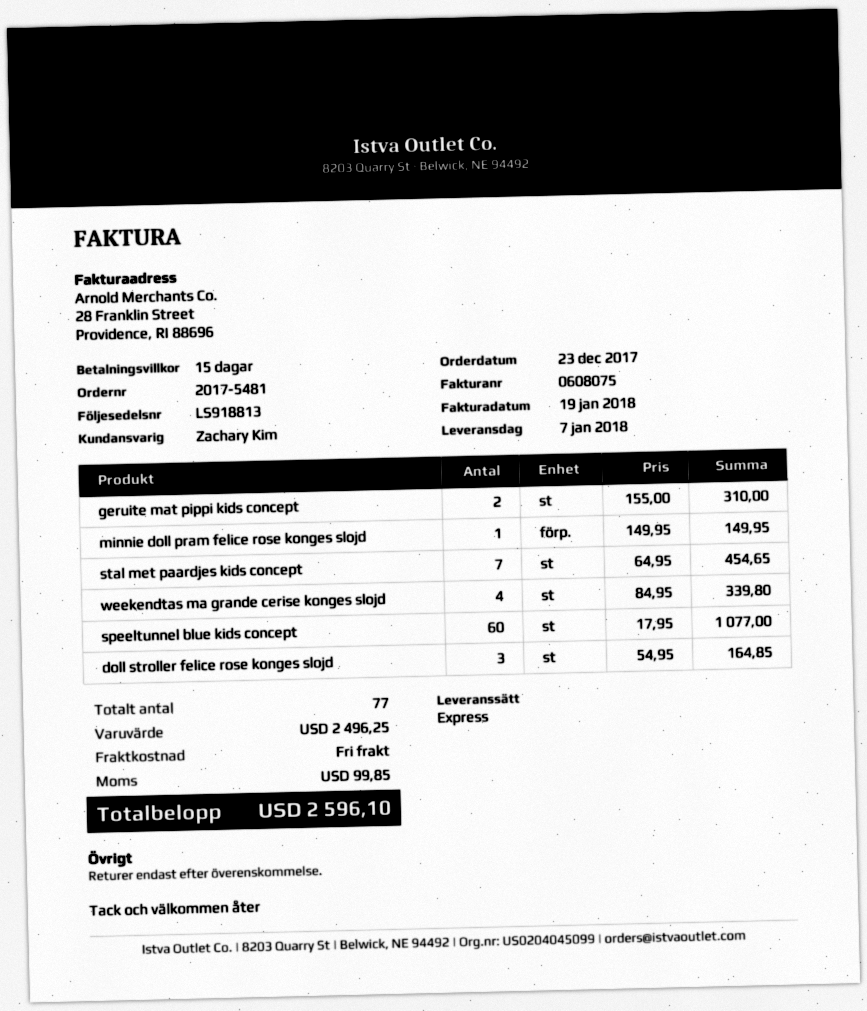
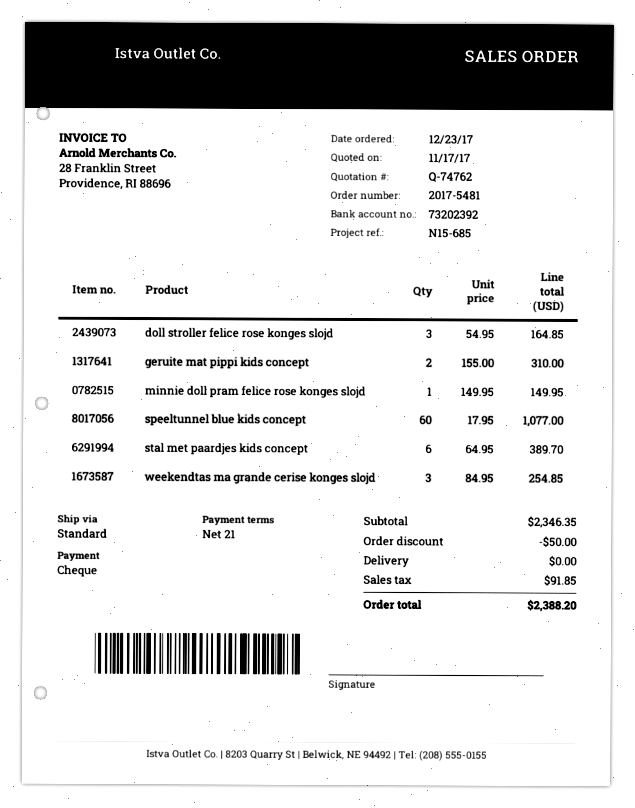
payment terms: 15 days -> 21 days
shipping method: express -> standard
stal met paardjes kids concept: 7 x 64.95 = 454.65 -> 6 x 64.95 = 389.70
weekendtas ma grande cerise konges slojd: 4 x 84.95 = 339.80 -> 3 x 84.95 = 254.85
subtotal: 2496.25 -> 2346.35
discount: none -> 50.00
tax: 99.85 -> 91.85
total: 2596.10 -> 2388.20

